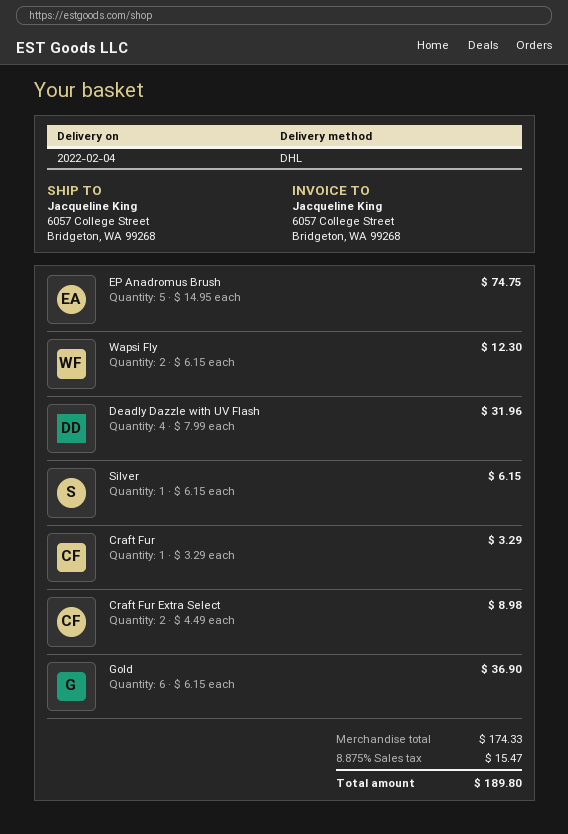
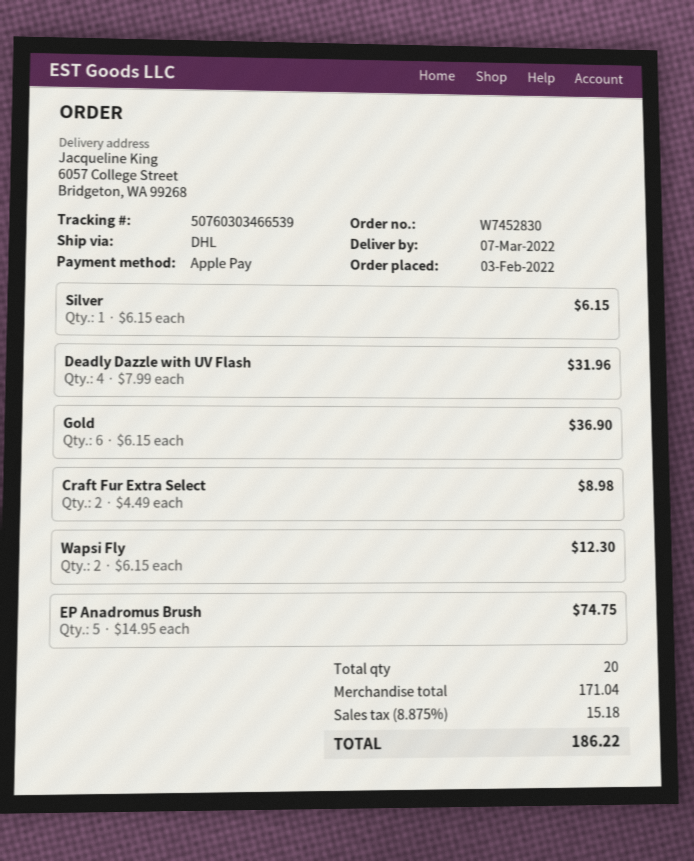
delivery date: 2022-02-04 -> 2022-03-07
Craft Fur: 1 x 3.29 = 3.29 -> none
subtotal: 174.33 -> 171.04
tax: 8.875% = 15.47 -> 8.875% = 15.18
total: 189.80 -> 186.22

